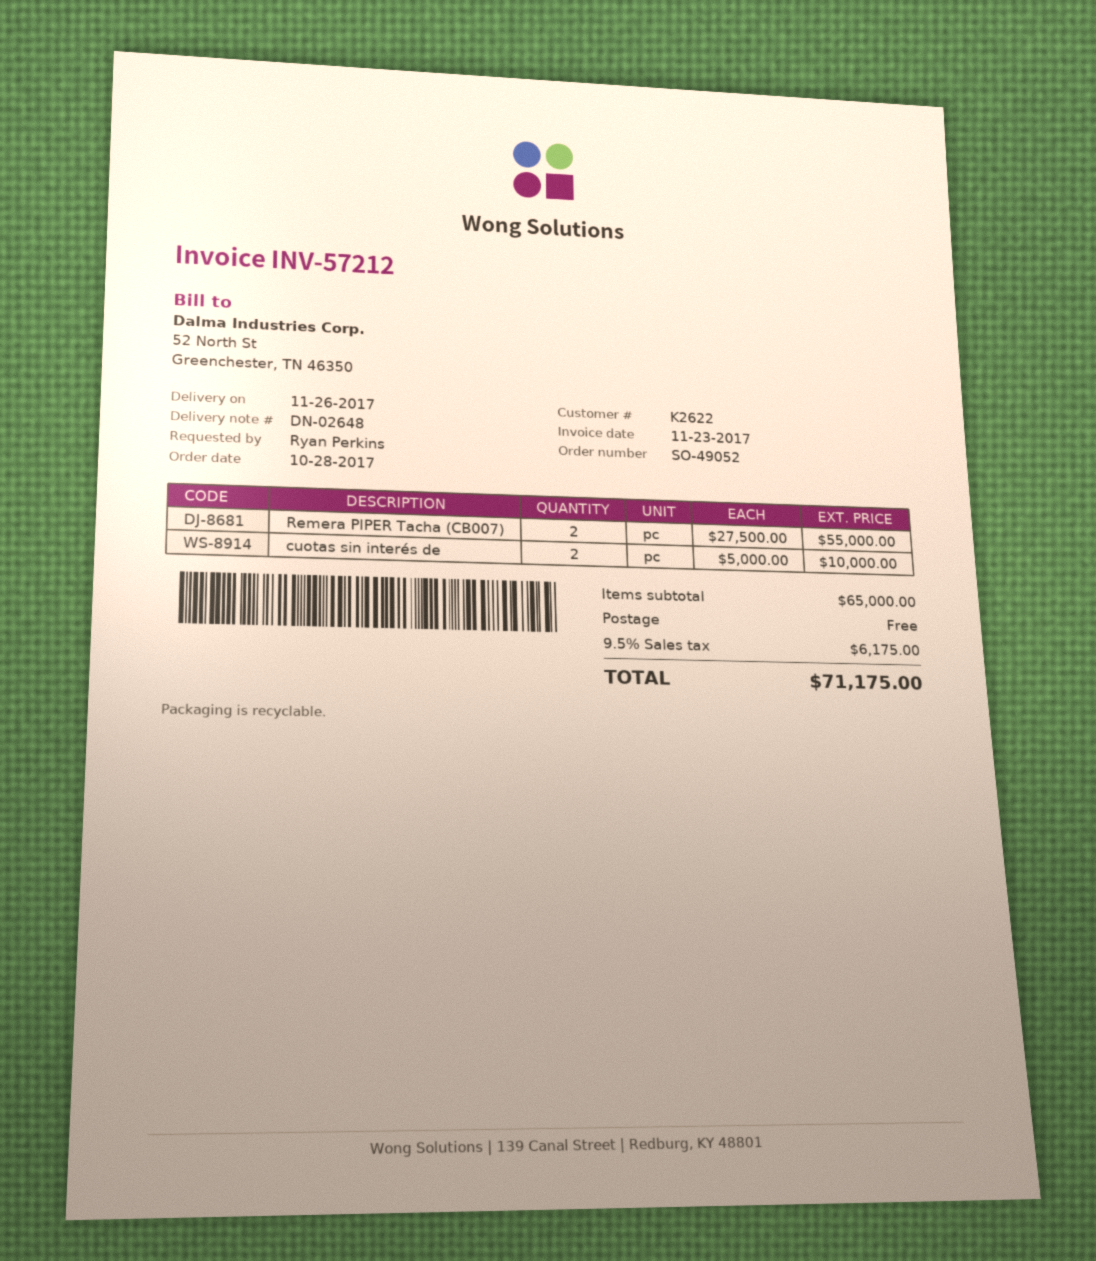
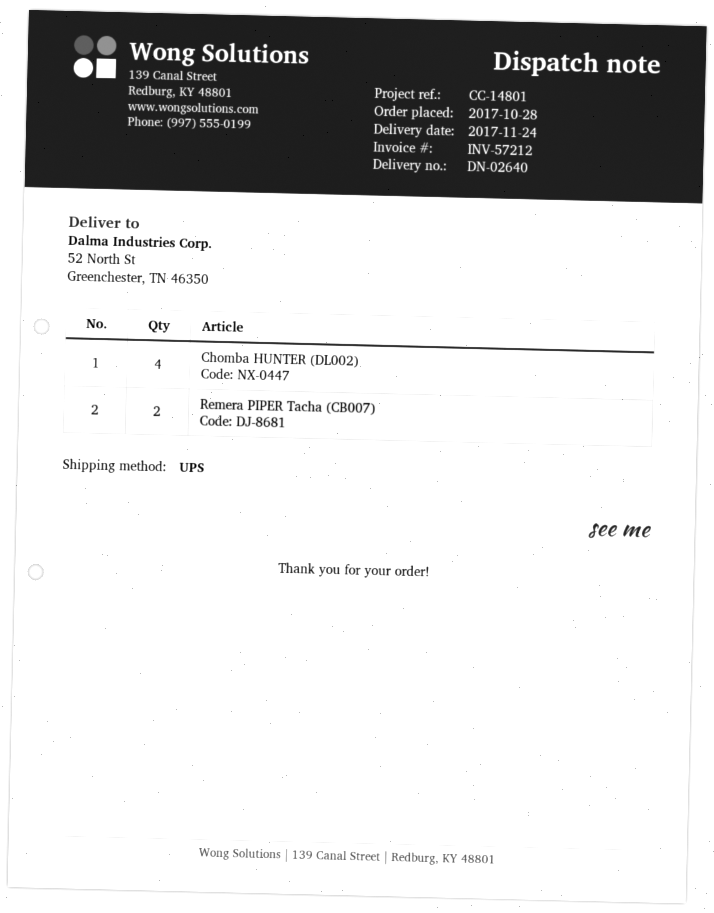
delivery note number: DN-02648 -> DN-02640
delivery date: 2017-11-26 -> 2017-11-24
cuotas sin interés de: 2 -> none
Chomba HUNTER (DL002): none -> 4

